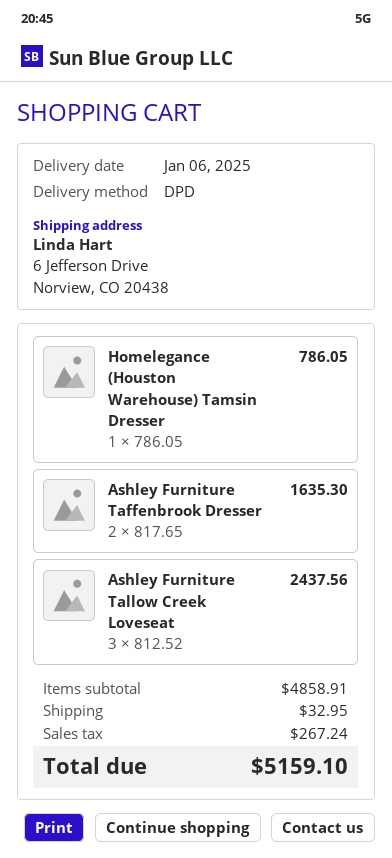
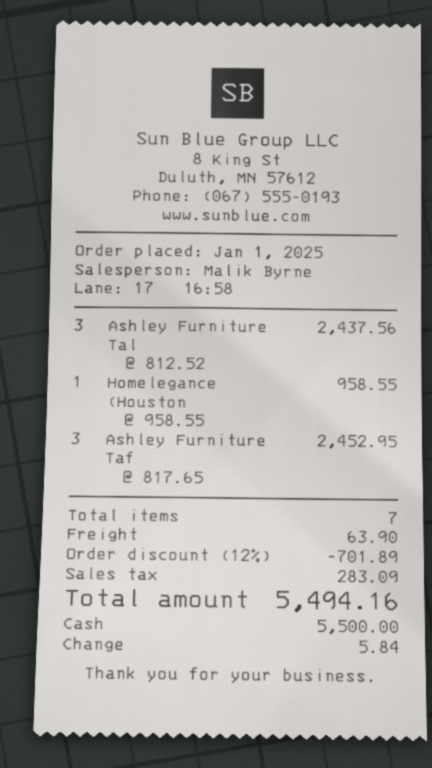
Homelegance (Houston Warehouse) Tamsin Dresser: 1 x 786.05 = 786.05 -> 1 x 958.55 = 958.55
Ashley Furniture Taffenbrook Dresser: 2 x 817.65 = 1635.30 -> 3 x 817.65 = 2452.95
discount: none -> 12% = 701.89
shipping: 32.95 -> 63.90
tax: 267.24 -> 283.09
total: 5159.10 -> 5494.16

